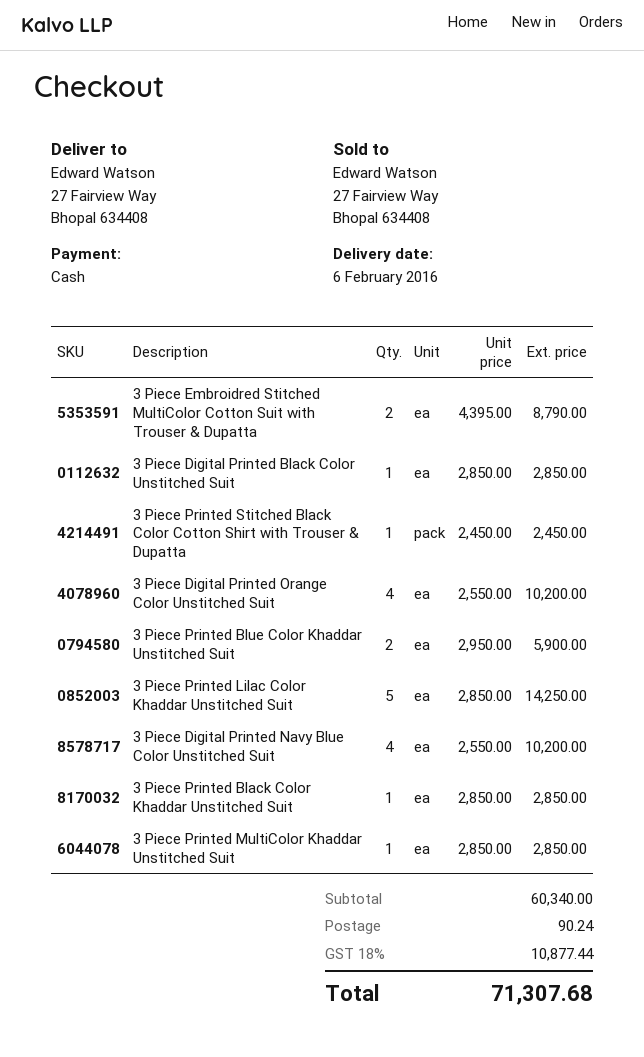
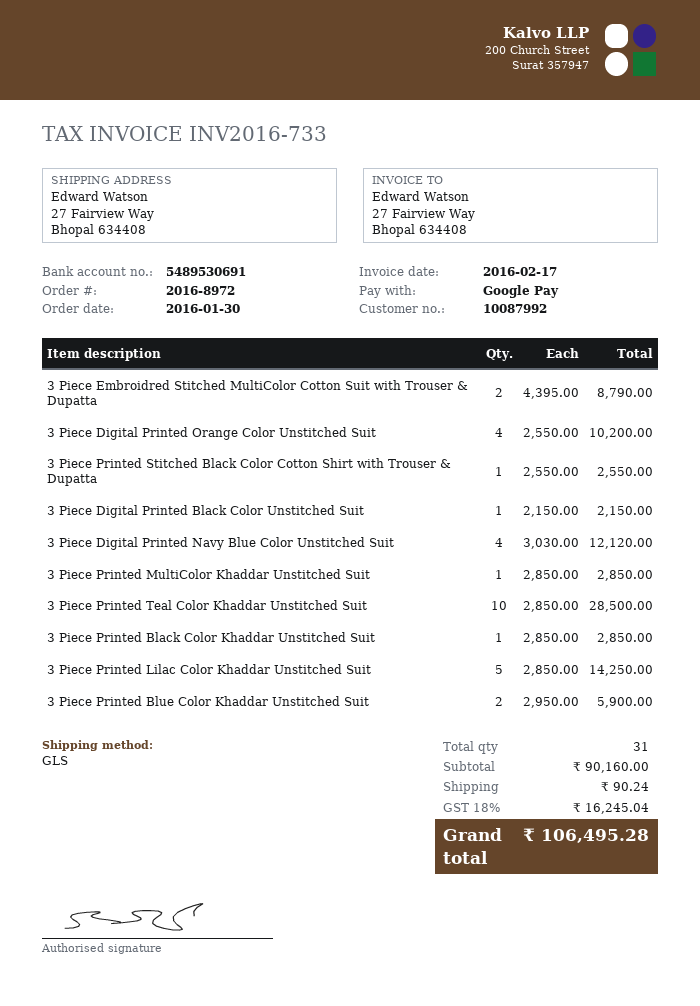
payment method: cash -> Google Pay
3 Piece Digital Printed Black Color Unstitched Suit: 1 x 2850.00 = 2850.00 -> 1 x 2150.00 = 2150.00
3 Piece Printed Stitched Black Color Cotton Shirt with Trouser & Dupatta: 1 x 2450.00 = 2450.00 -> 1 x 2550.00 = 2550.00
3 Piece Digital Printed Navy Blue Color Unstitched Suit: 4 x 2550.00 = 10200.00 -> 4 x 3030.00 = 12120.00
3 Piece Printed Teal Color Khaddar Unstitched Suit: none -> 10 x 2850.00 = 28500.00
subtotal: 60340.00 -> 90160.00
tax: 18% = 10877.44 -> 18% = 16245.04
total: 71307.68 -> 106495.28

